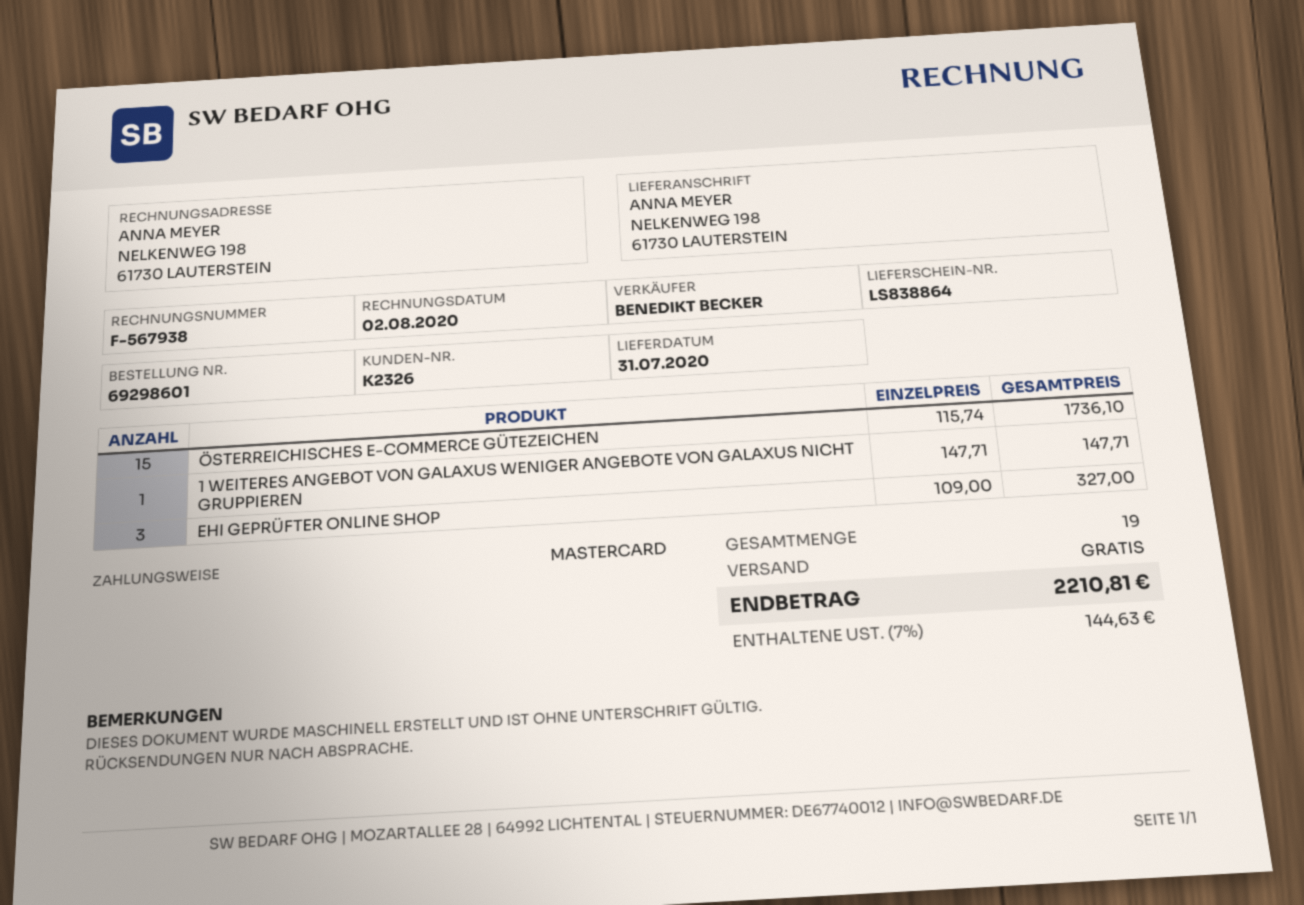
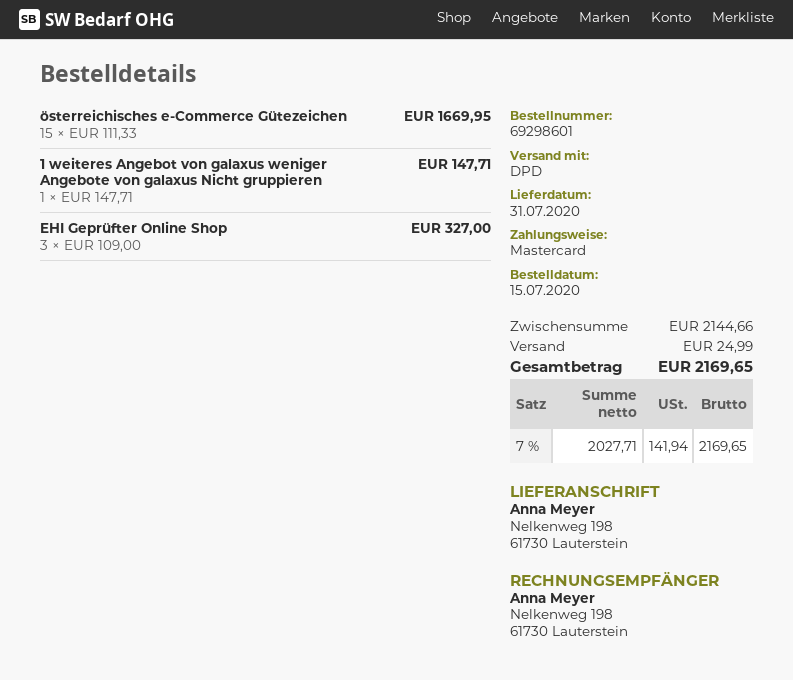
ÖSTERREICHISCHES E-COMMERCE GÜTEZEICHEN: 15 x 115.74 = 1736.10 -> 15 x 111.33 = 1669.95
shipping: 0.00 -> 24.99
tax: 7% = 144.63 -> 7% = 141.94
total: 2210.81 -> 2169.65

